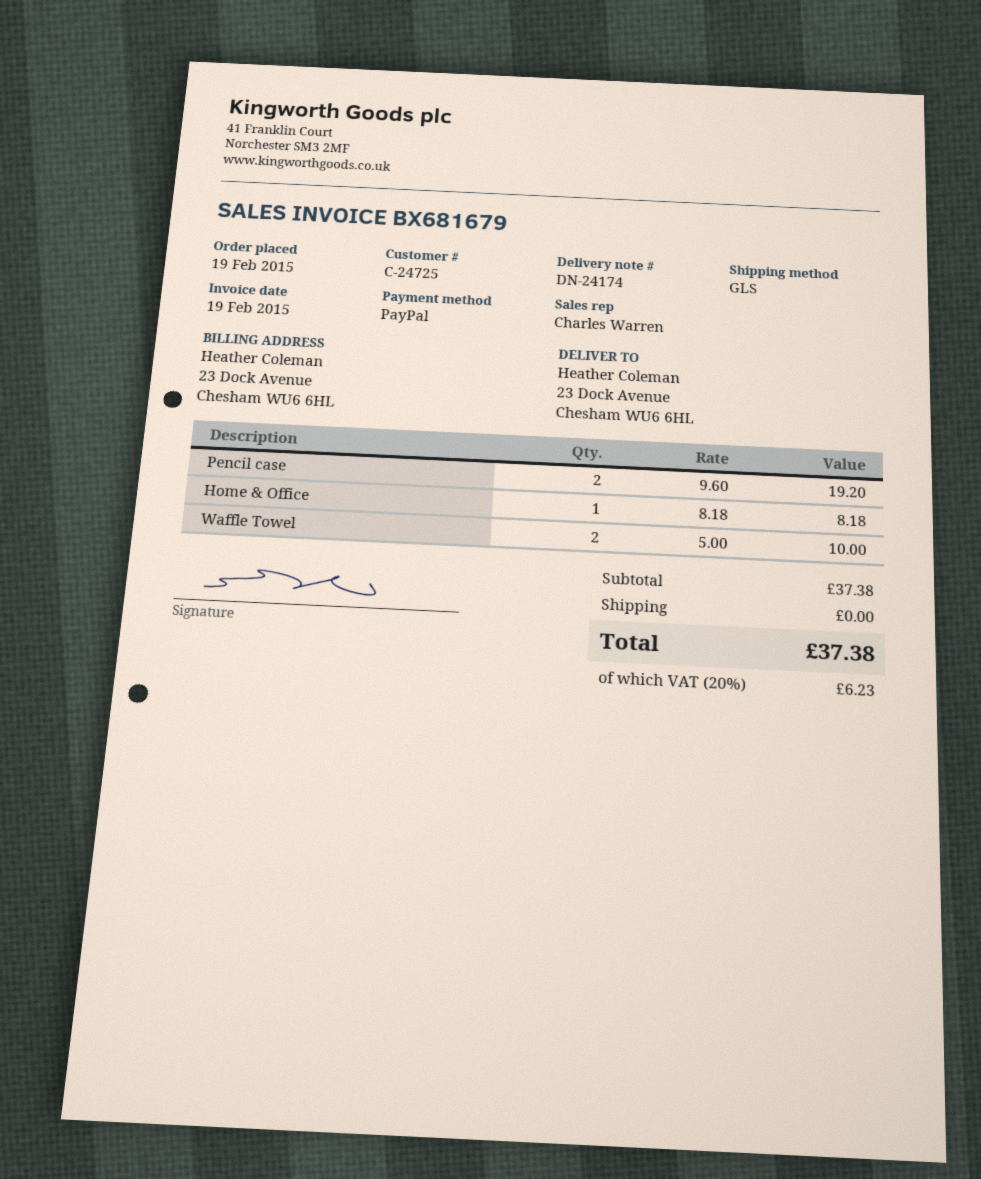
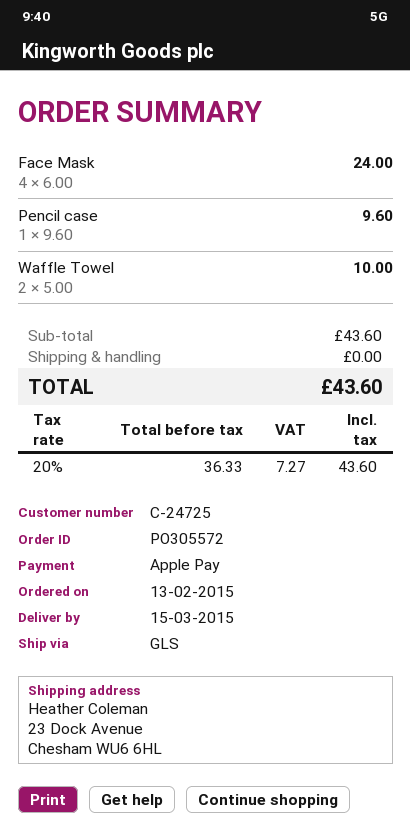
order date: 2015-02-19 -> 2015-02-13
payment method: PayPal -> Apple Pay
Pencil case: 2 x 9.60 = 19.20 -> 1 x 9.60 = 9.60
Home & Office: 1 x 8.18 = 8.18 -> none
Face Mask: none -> 4 x 6.00 = 24.00
subtotal: 37.38 -> 43.60
tax: 20% = 6.23 -> 20% = 7.27
total: 37.38 -> 43.60

